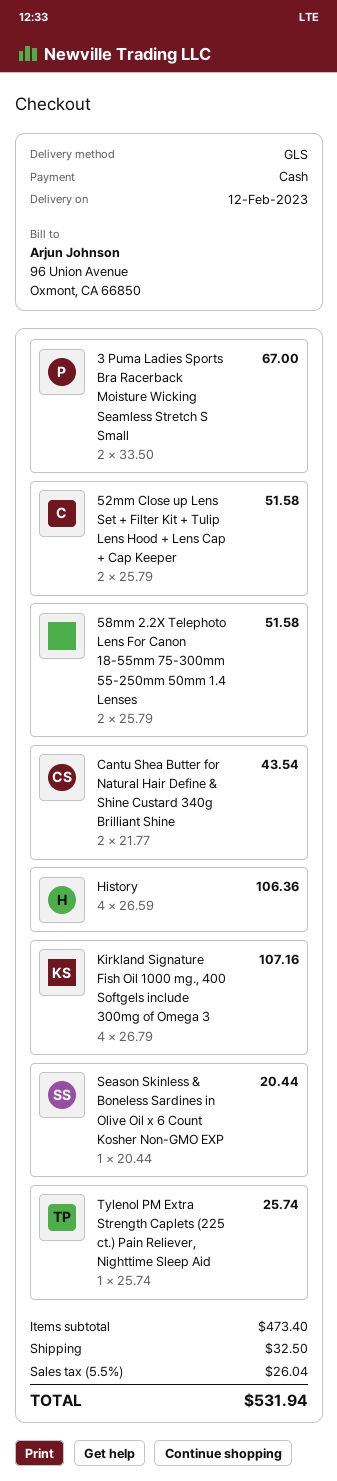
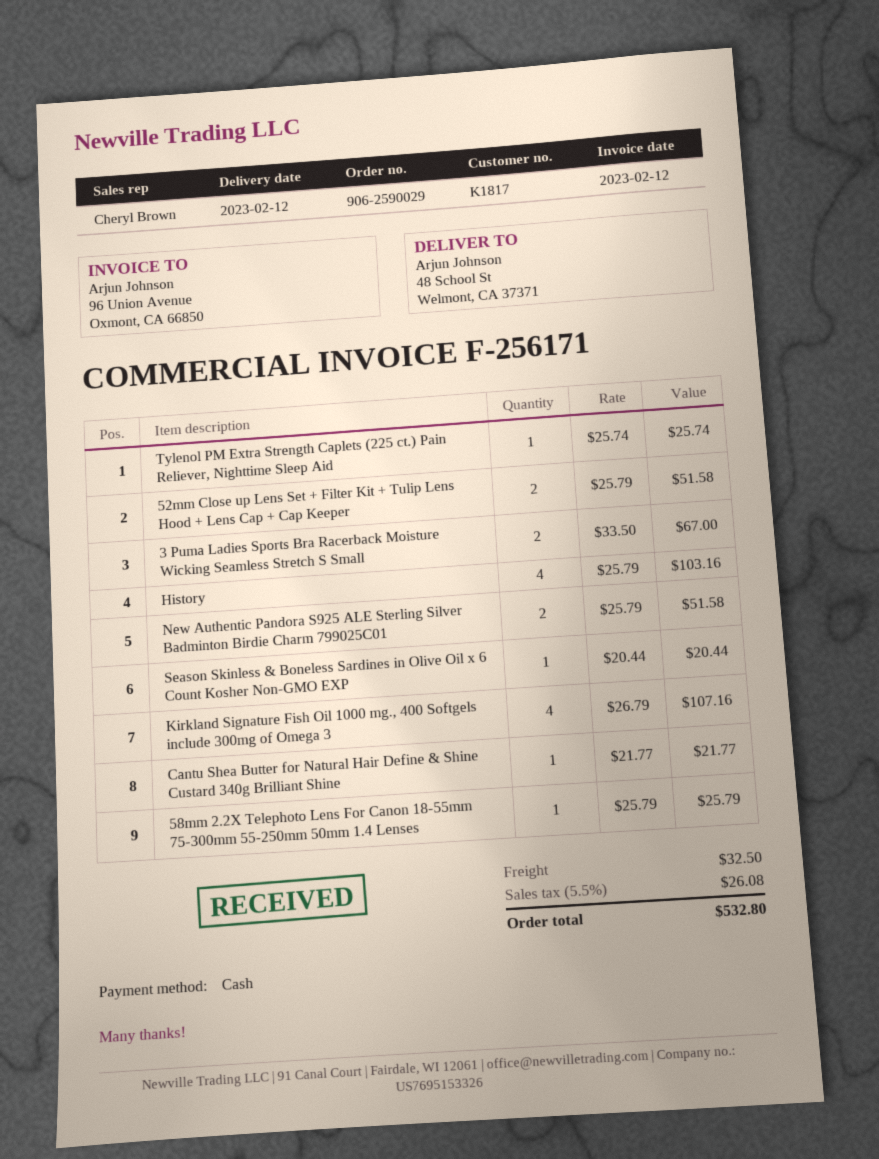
58mm 2.2X Telephoto Lens For Canon 18-55mm 75-300mm 55-250mm 50mm 1.4 Lenses: 2 x 25.79 = 51.58 -> 1 x 25.79 = 25.79
Cantu Shea Butter for Natural Hair Define & Shine Custard 340g Brilliant Shine: 2 x 21.77 = 43.54 -> 1 x 21.77 = 21.77
History: 4 x 26.59 = 106.36 -> 4 x 25.79 = 103.16
New Authentic Pandora S925 ALE Sterling Silver Badminton Birdie Charm 799025C01: none -> 2 x 25.79 = 51.58
tax: 5.5% = 26.04 -> 5.5% = 26.08
total: 531.94 -> 532.80

